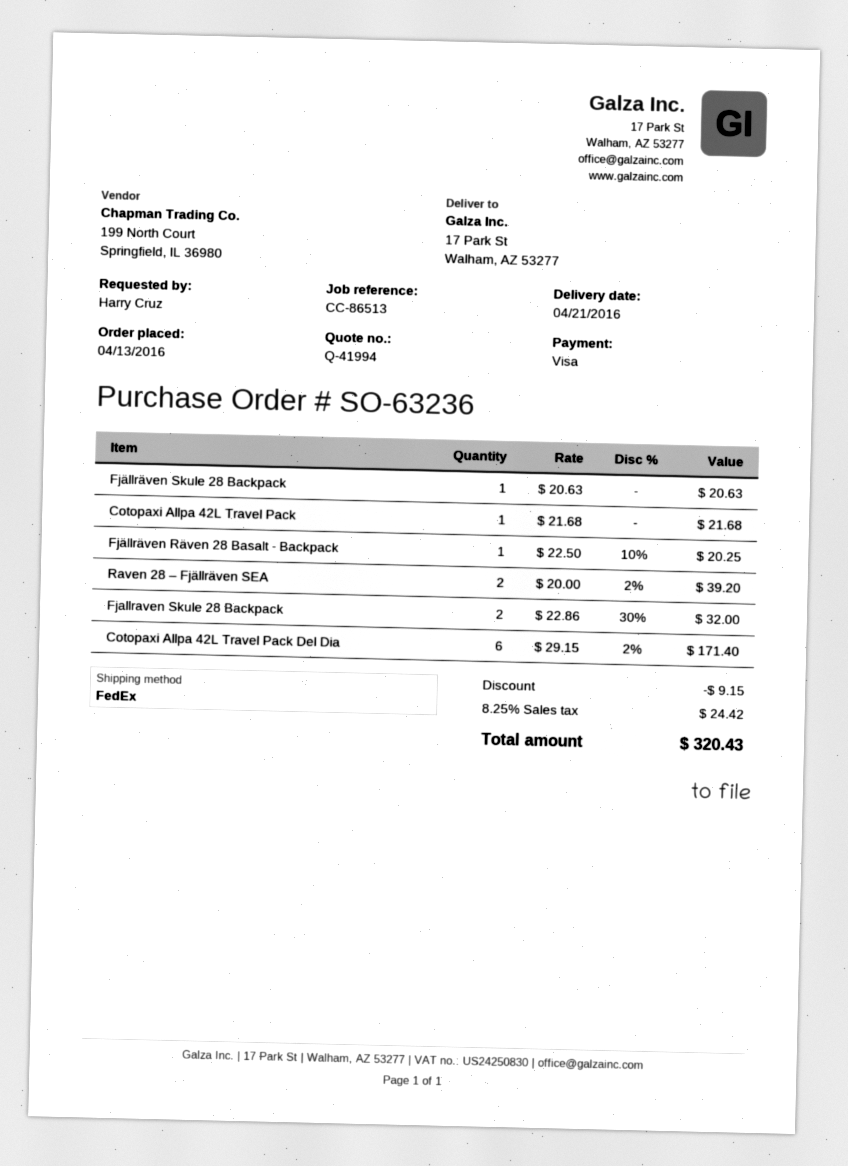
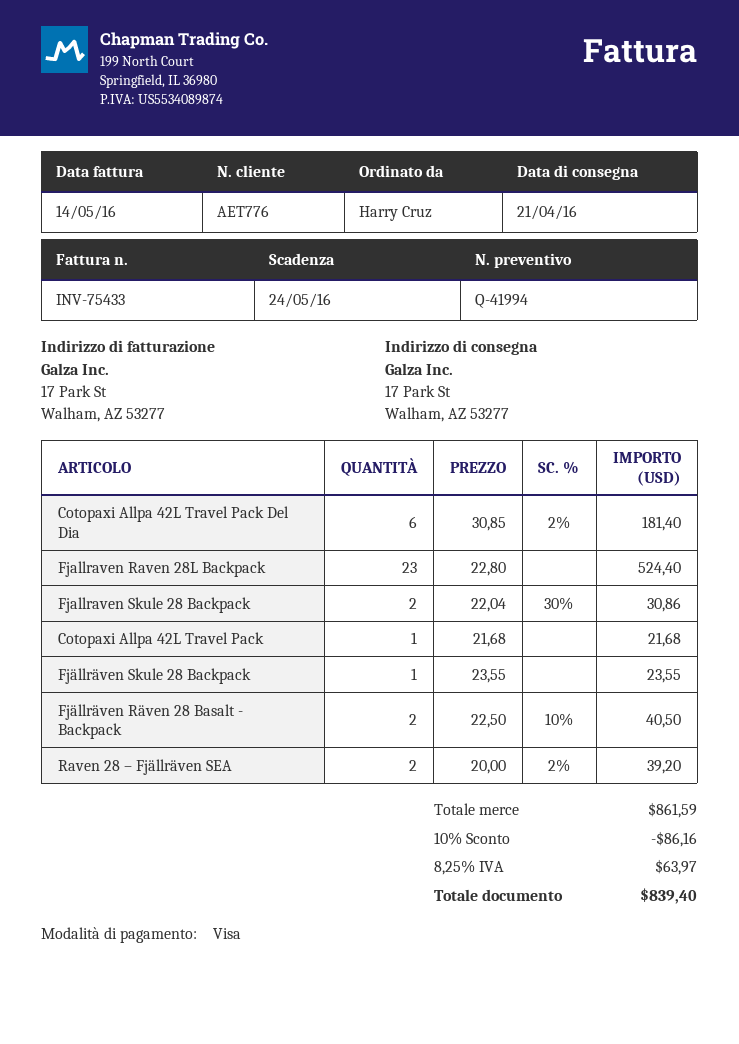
Fjällräven Skule 28 Backpack: 1 x 20.63 = 20.63 -> 1 x 23.55 = 23.55
Fjällräven Räven 28 Basalt - Backpack: 1 x 22.50 - 10% = 20.25 -> 2 x 22.50 - 10% = 40.50
Fjallraven Skule 28 Backpack: 2 x 22.86 - 30% = 32.00 -> 2 x 22.04 - 30% = 30.86
Cotopaxi Allpa 42L Travel Pack Del Dia: 6 x 29.15 - 2% = 171.40 -> 6 x 30.85 - 2% = 181.40
Fjallraven Raven 28L Backpack: none -> 23 x 22.80 = 524.40
discount: 9.15 -> 86.16
tax: 8.25% = 24.42 -> 8.25% = 63.97
total: 320.43 -> 839.40

